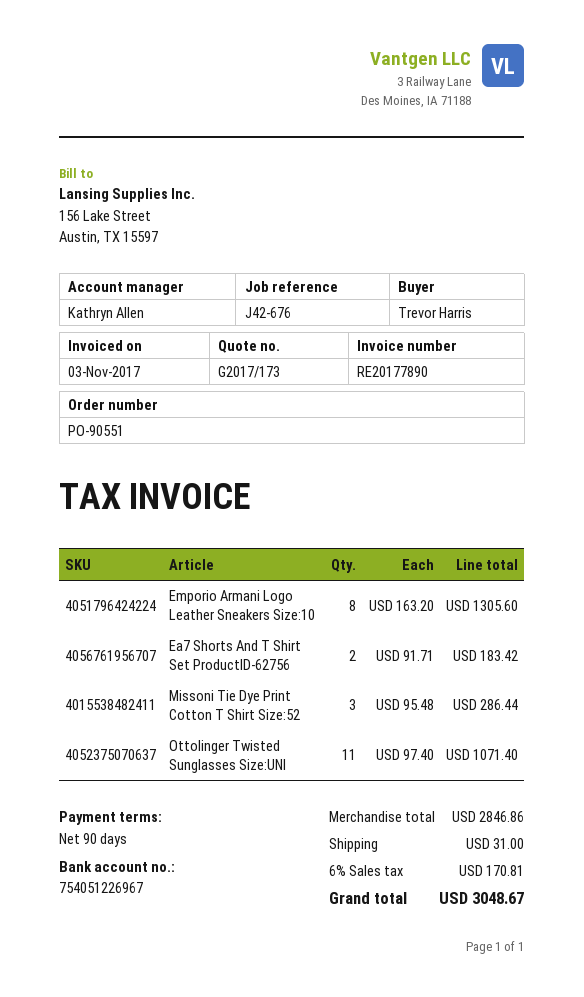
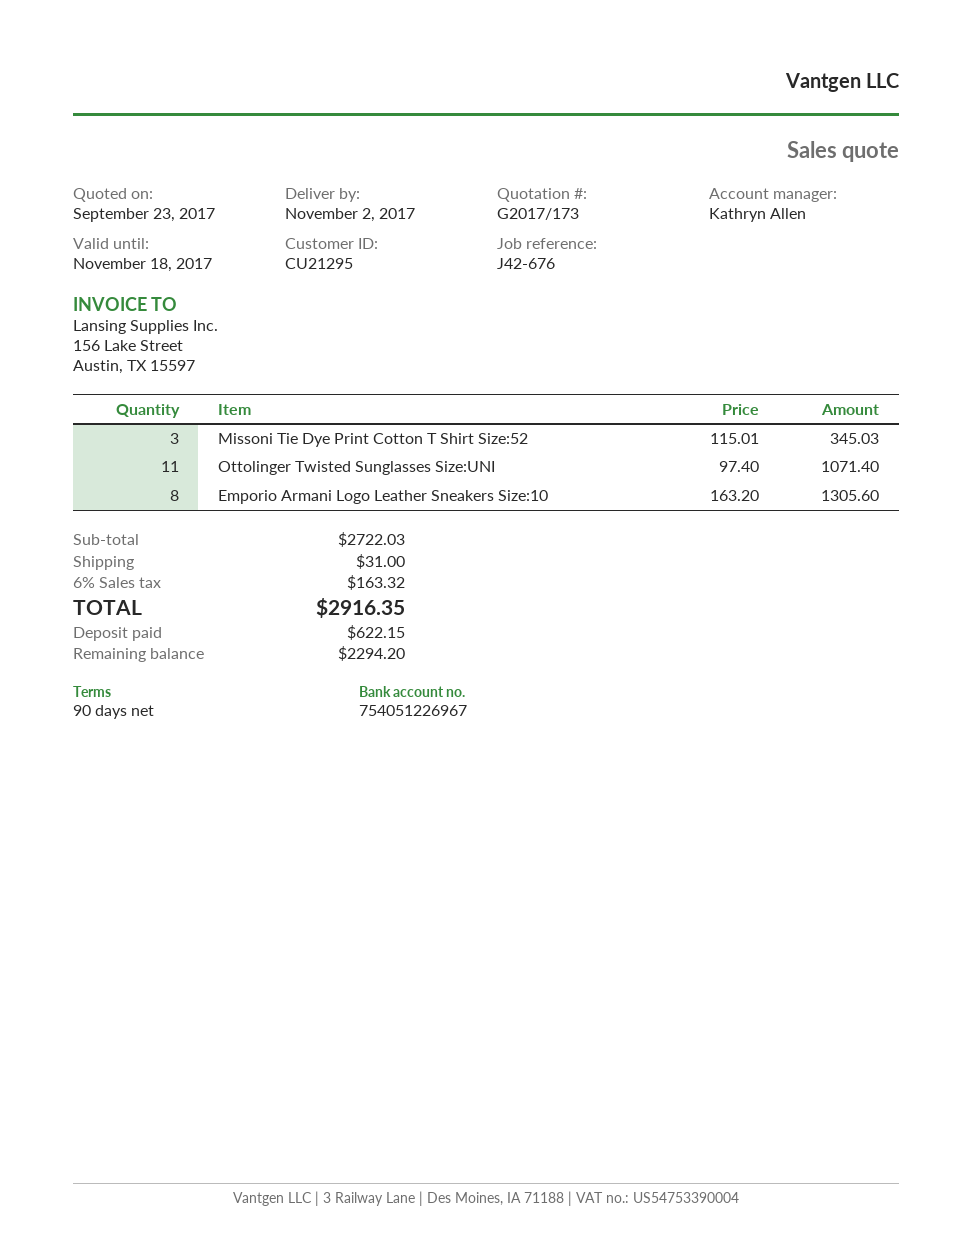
Ea7 Shorts And T Shirt Set ProductID-62756: 2 x 91.71 = 183.42 -> none
Missoni Tie Dye Print Cotton T Shirt Size:52: 3 x 95.48 = 286.44 -> 3 x 115.01 = 345.03
subtotal: 2846.86 -> 2722.03
tax: 6% = 170.81 -> 6% = 163.32
total: 3048.67 -> 2916.35

